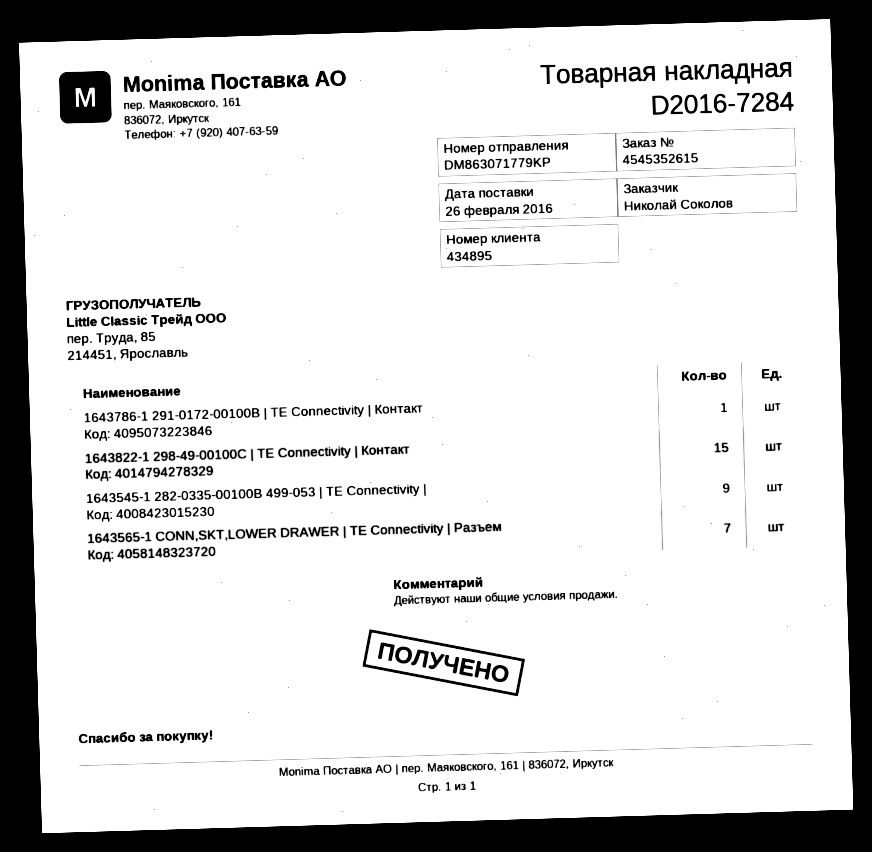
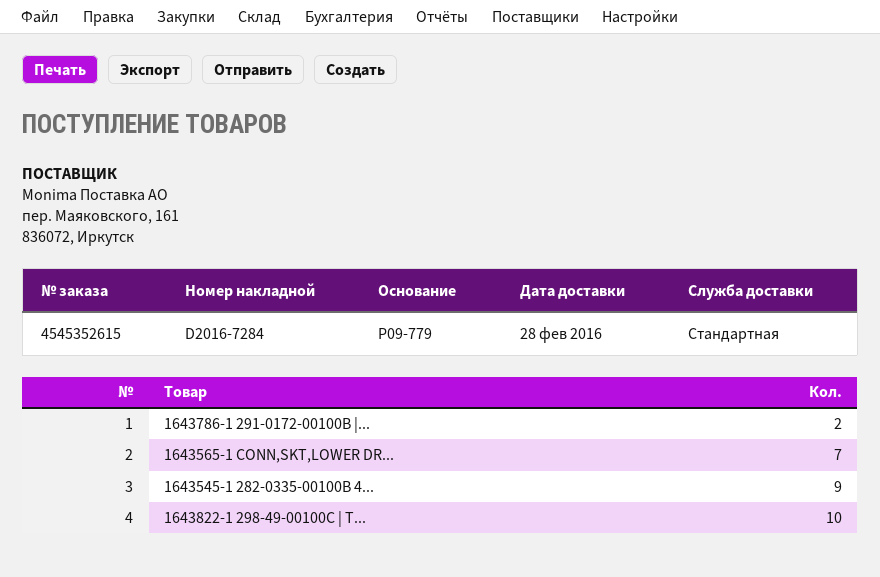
delivery date: 2016-02-26 -> 2016-02-28
1643786-1 291-0172-00100B | TE Connectivity | Контакт: 1 -> 2
1643822-1 298-49-00100C | TE Connectivity | Контакт: 15 -> 10

